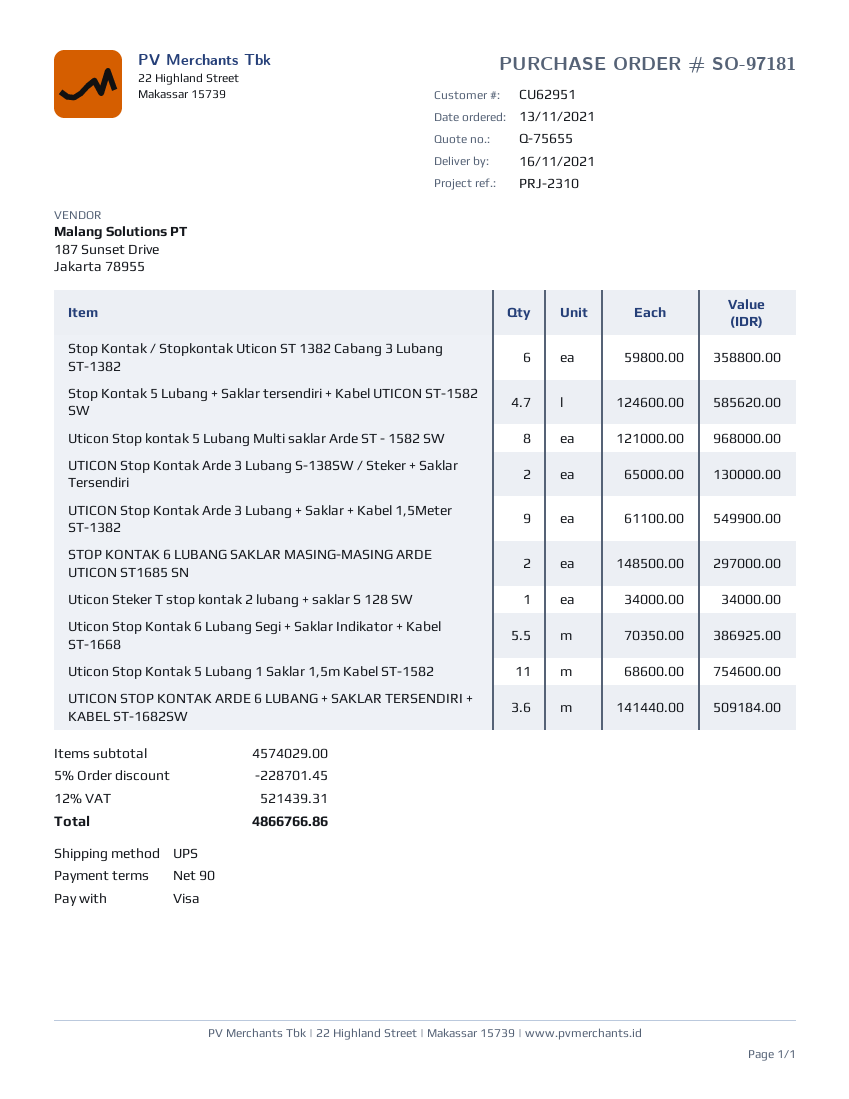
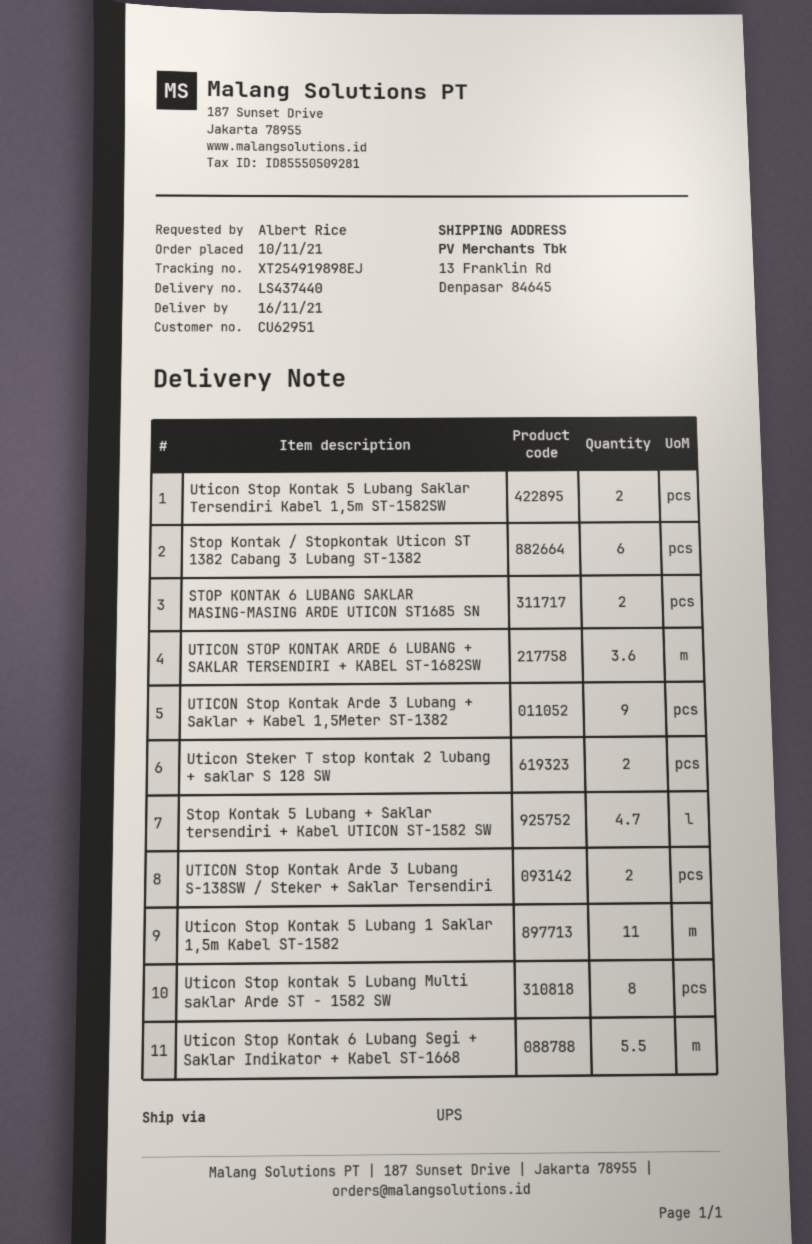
order date: 2021-11-13 -> 2021-11-10
Uticon Steker T stop kontak 2 lubang + saklar S 128 SW: 1 -> 2
Uticon Stop Kontak 5 Lubang Saklar Tersendiri Kabel 1,5m ST-1582SW: none -> 2

